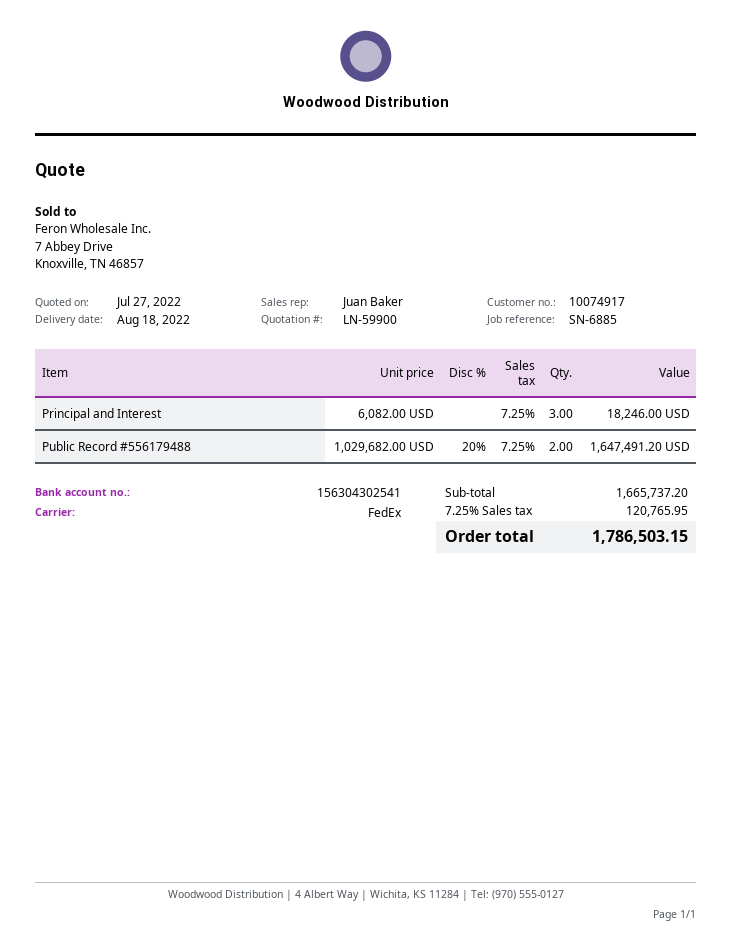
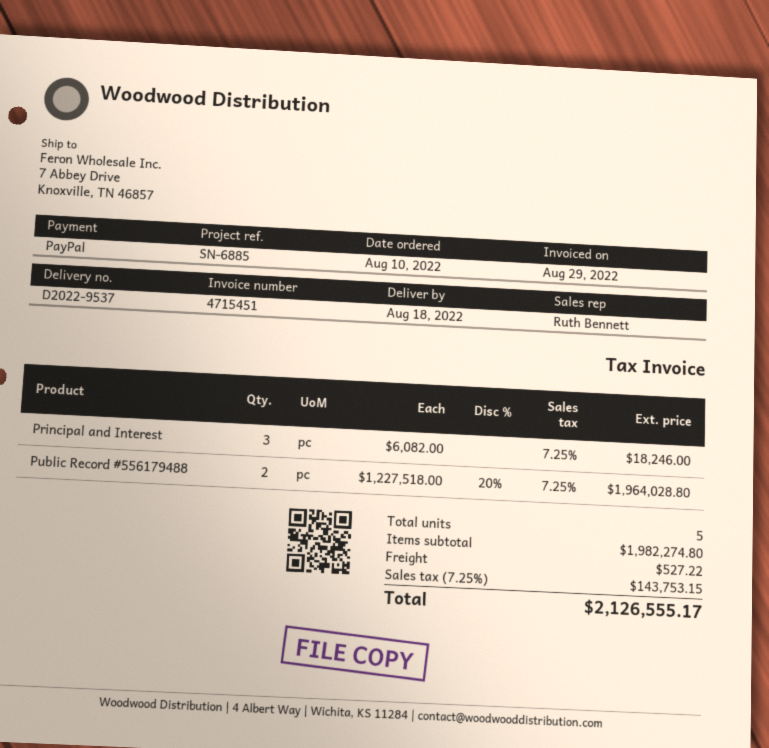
sales rep: Juan Baker -> Ruth Bennett
Public Record #556179488: 2 x 1029682.00 - 20% = 1647491.20 -> 2 x 1227518.00 - 20% = 1964028.80
subtotal: 1665737.20 -> 1982274.80
shipping: none -> 527.22
tax: 7.25% = 120765.95 -> 7.25% = 143753.15
total: 1786503.15 -> 2126555.17

